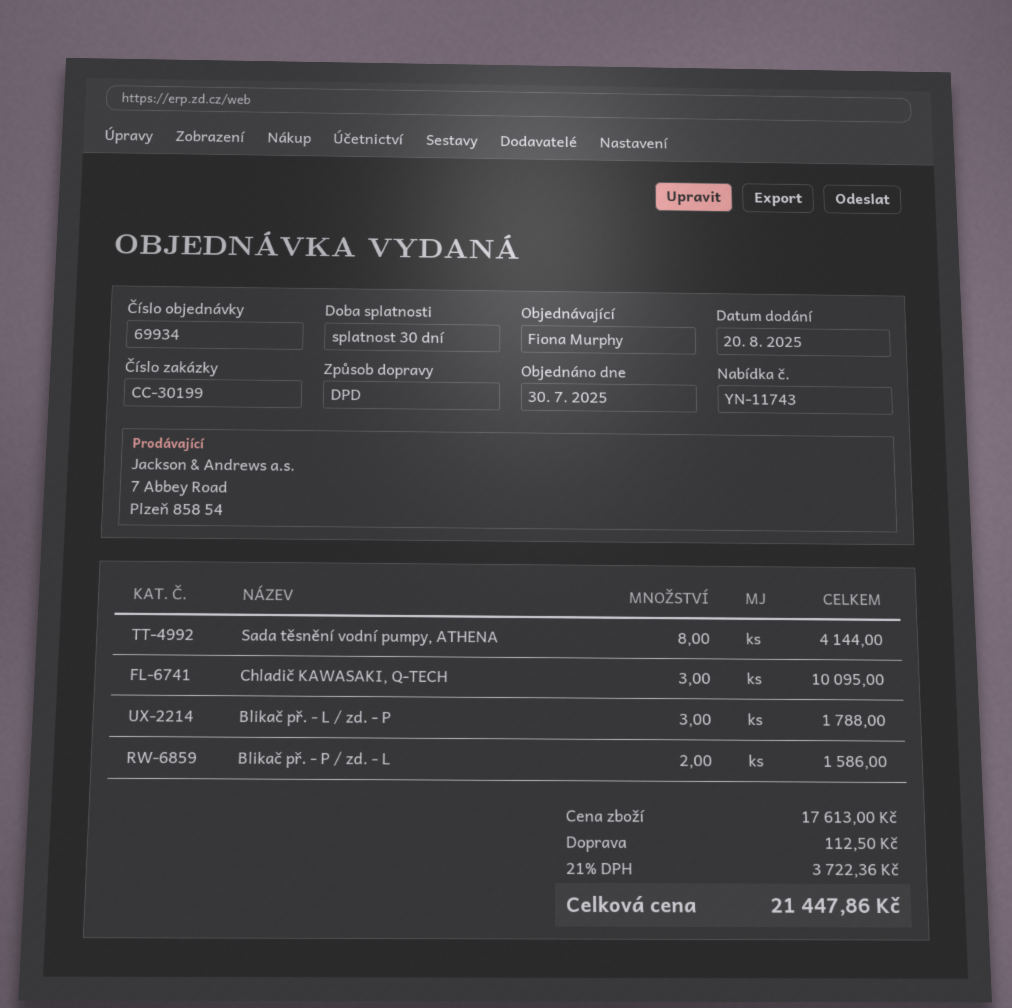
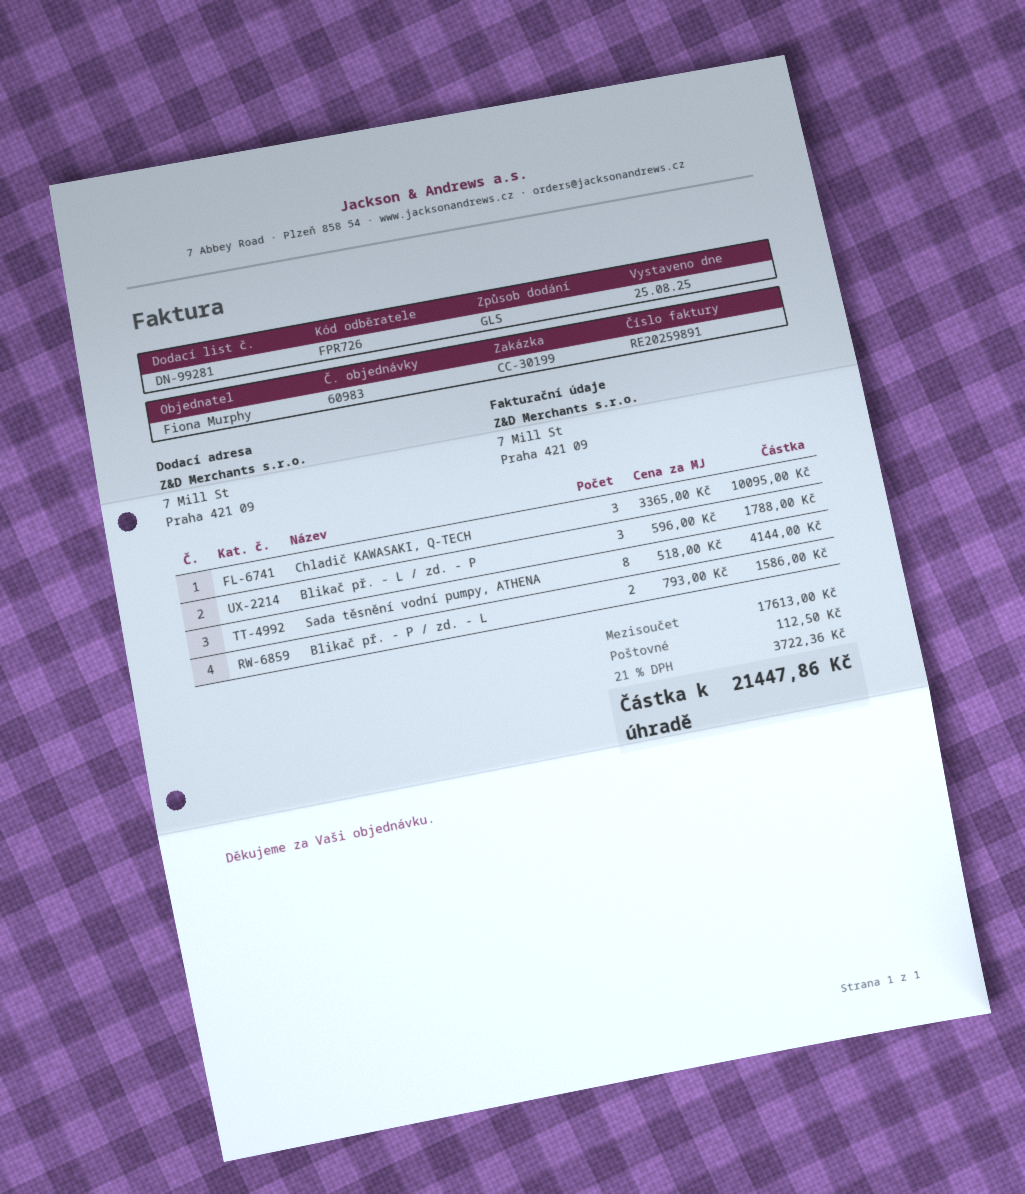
order number: 69934 -> 60983
shipping method: DPD -> GLS

